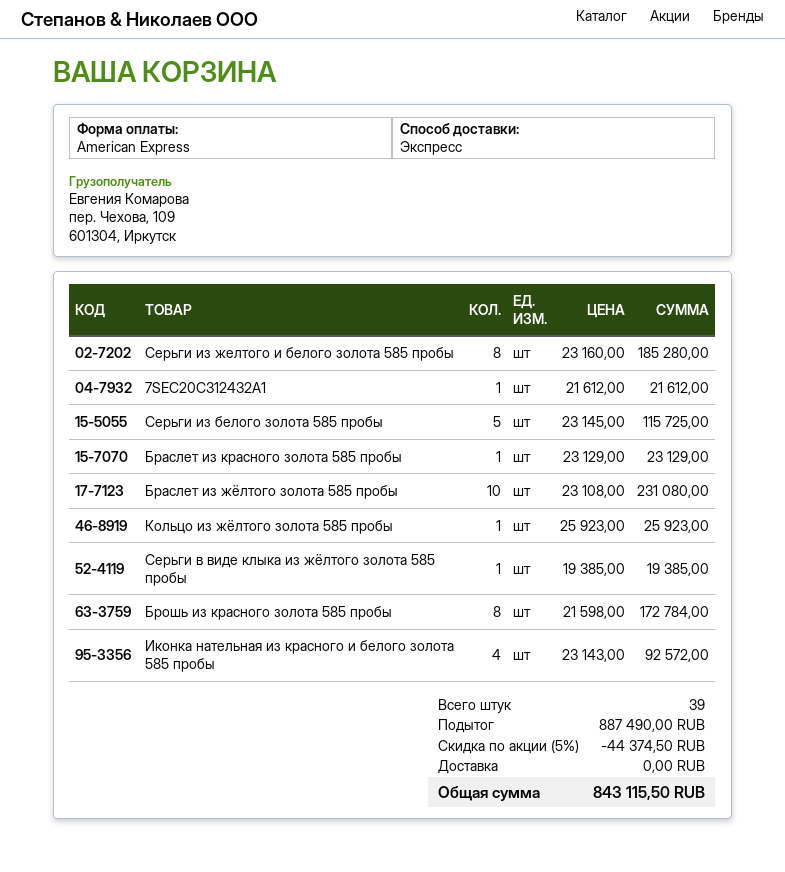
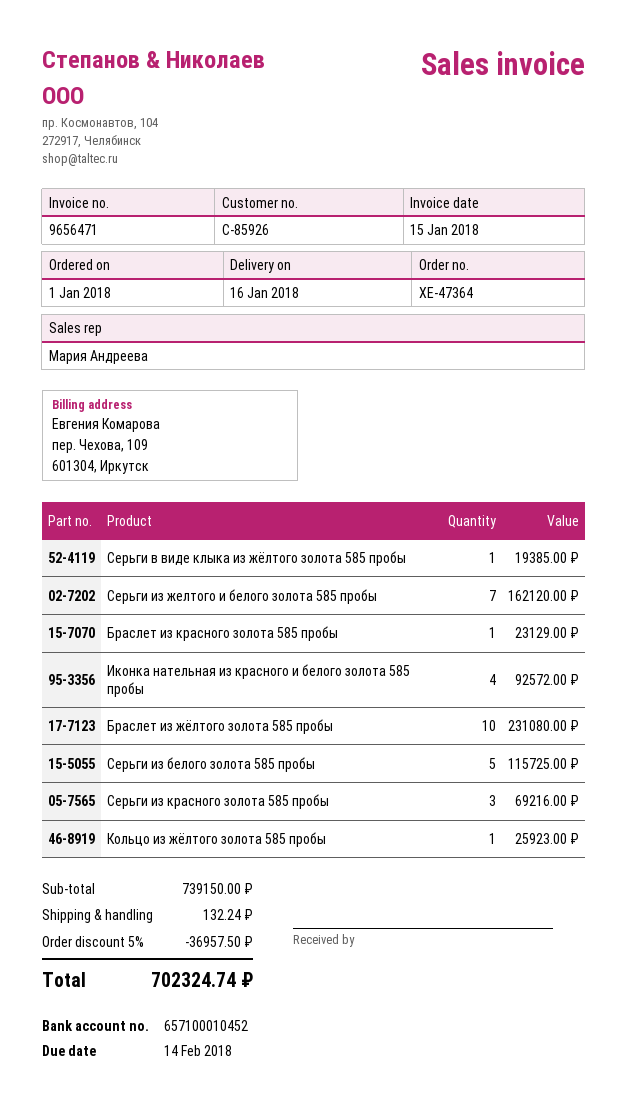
Серьги из желтого и белого золота 585 пробы: 8 for 185280.00 -> 7 for 162120.00
7SEС20С312432A1: 1 for 21612.00 -> none
Брошь из красного золота 585 пробы: 8 for 172784.00 -> none
Серьги из красного золота 585 пробы: none -> 3 for 69216.00
subtotal: 887490.00 -> 739150.00
discount: 5% = 44374.50 -> 5% = 36957.50
shipping: 0.00 -> 132.24
total: 843115.50 -> 702324.74

